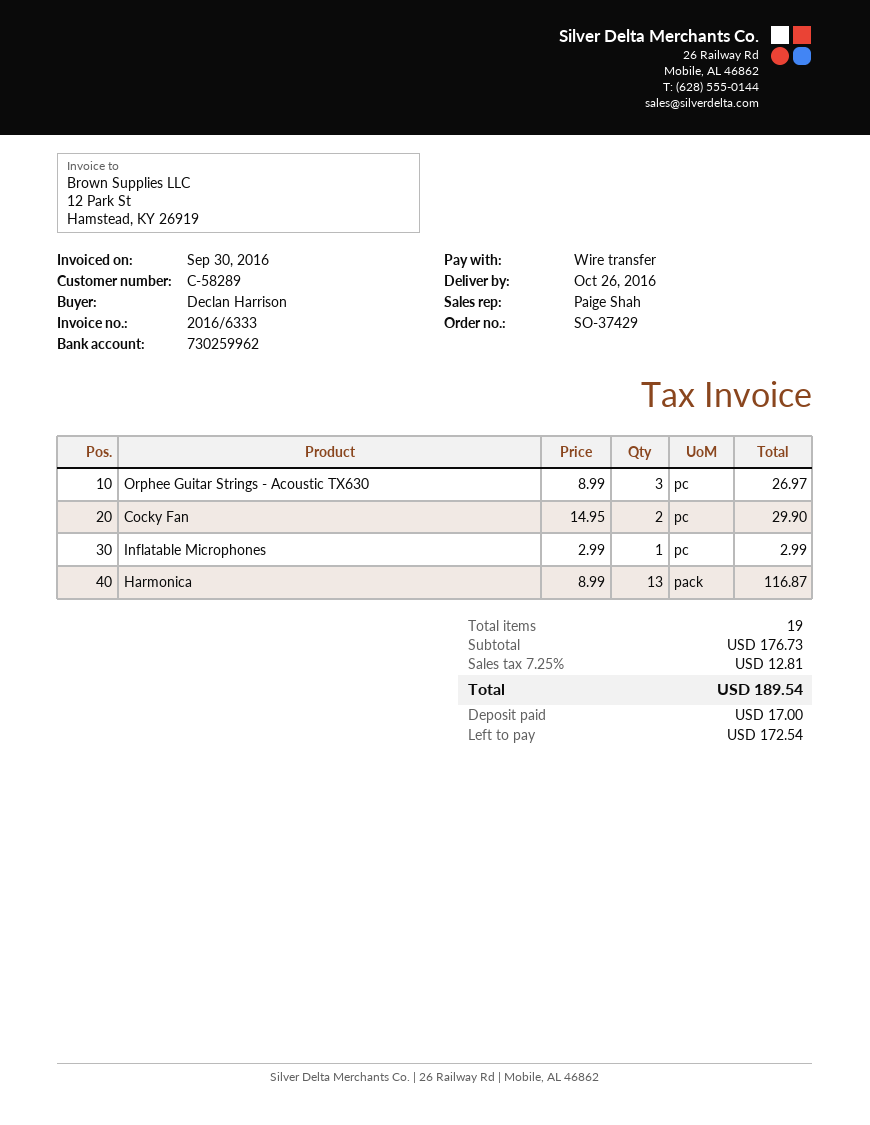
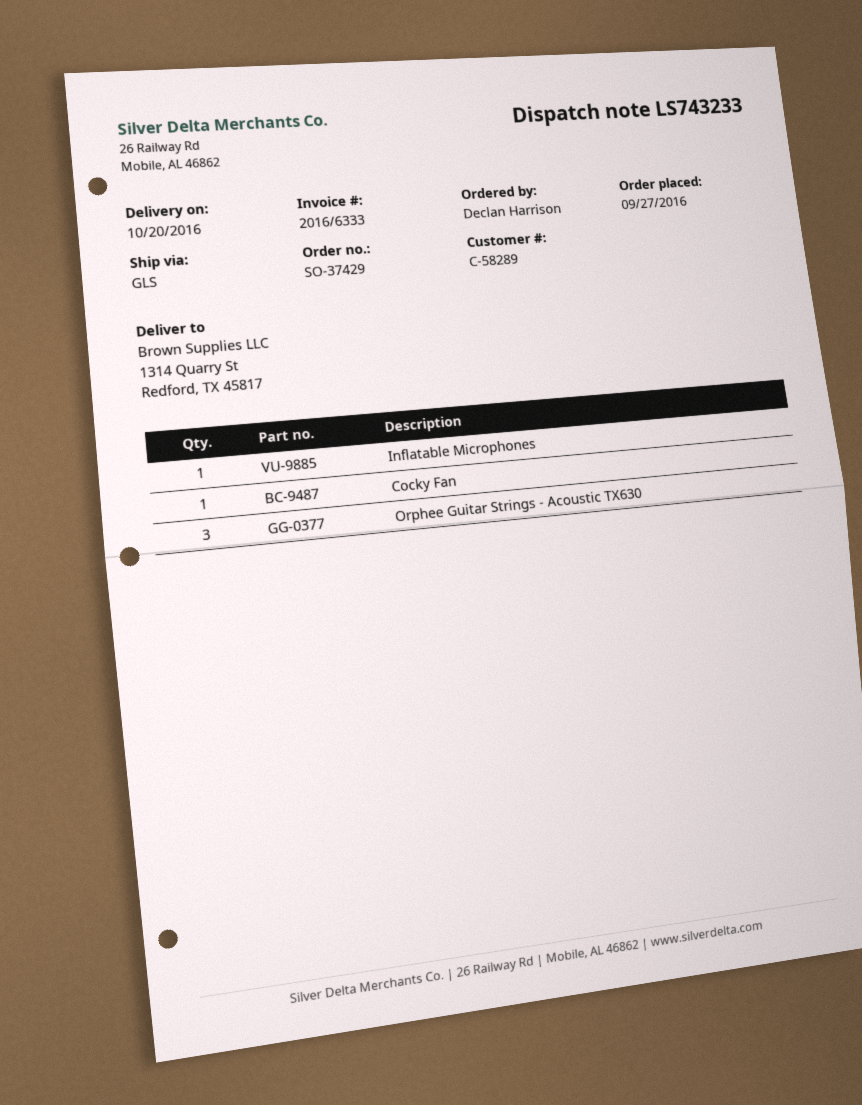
delivery date: 2016-10-26 -> 2016-10-20
Cocky Fan: 2 -> 1
Harmonica: 13 -> none

